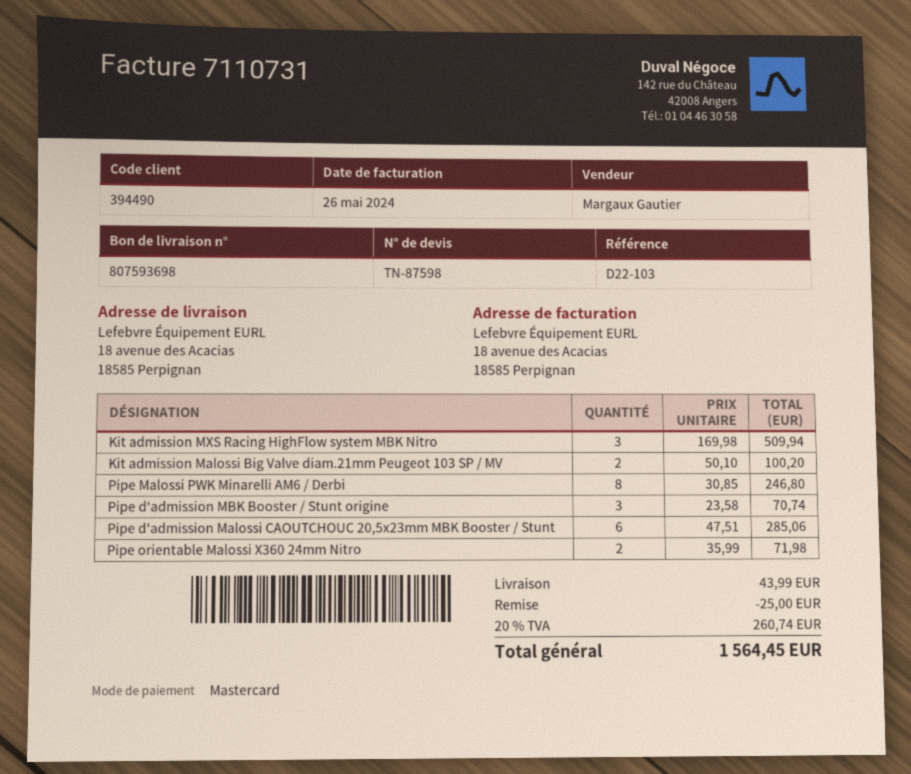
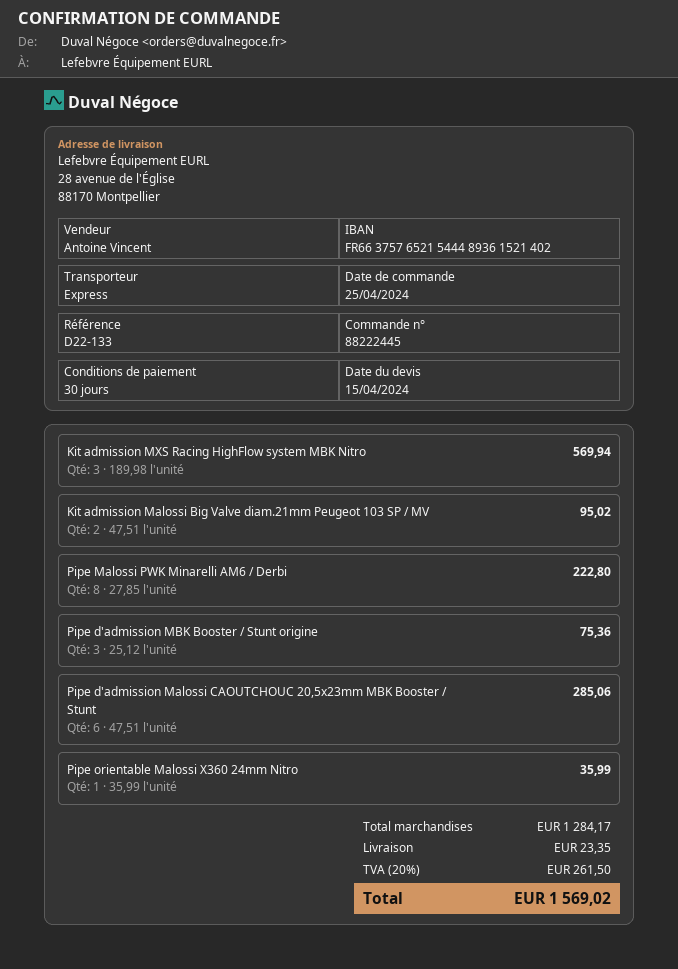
reference: D22-103 -> D22-133
sales rep: Margaux Gautier -> Antoine Vincent
ship to: 18 avenue des Acacias, 18585 Perpignan -> 28 avenue de l'Église, 88170 Montpellier
Kit admission MXS Racing HighFlow system MBK Nitro: 3 x 169.98 = 509.94 -> 3 x 189.98 = 569.94
Kit admission Malossi Big Valve diam.21mm Peugeot 103 SP / MV: 2 x 50.10 = 100.20 -> 2 x 47.51 = 95.02
Pipe Malossi PWK Minarelli AM6 / Derbi: 8 x 30.85 = 246.80 -> 8 x 27.85 = 222.80
Pipe d'admission MBK Booster / Stunt origine: 3 x 23.58 = 70.74 -> 3 x 25.12 = 75.36
Pipe orientable Malossi X360 24mm Nitro: 2 x 35.99 = 71.98 -> 1 x 35.99 = 35.99
discount: 25.00 -> none
shipping: 43.99 -> 23.35
tax: 20% = 260.74 -> 20% = 261.50
total: 1564.45 -> 1569.02

